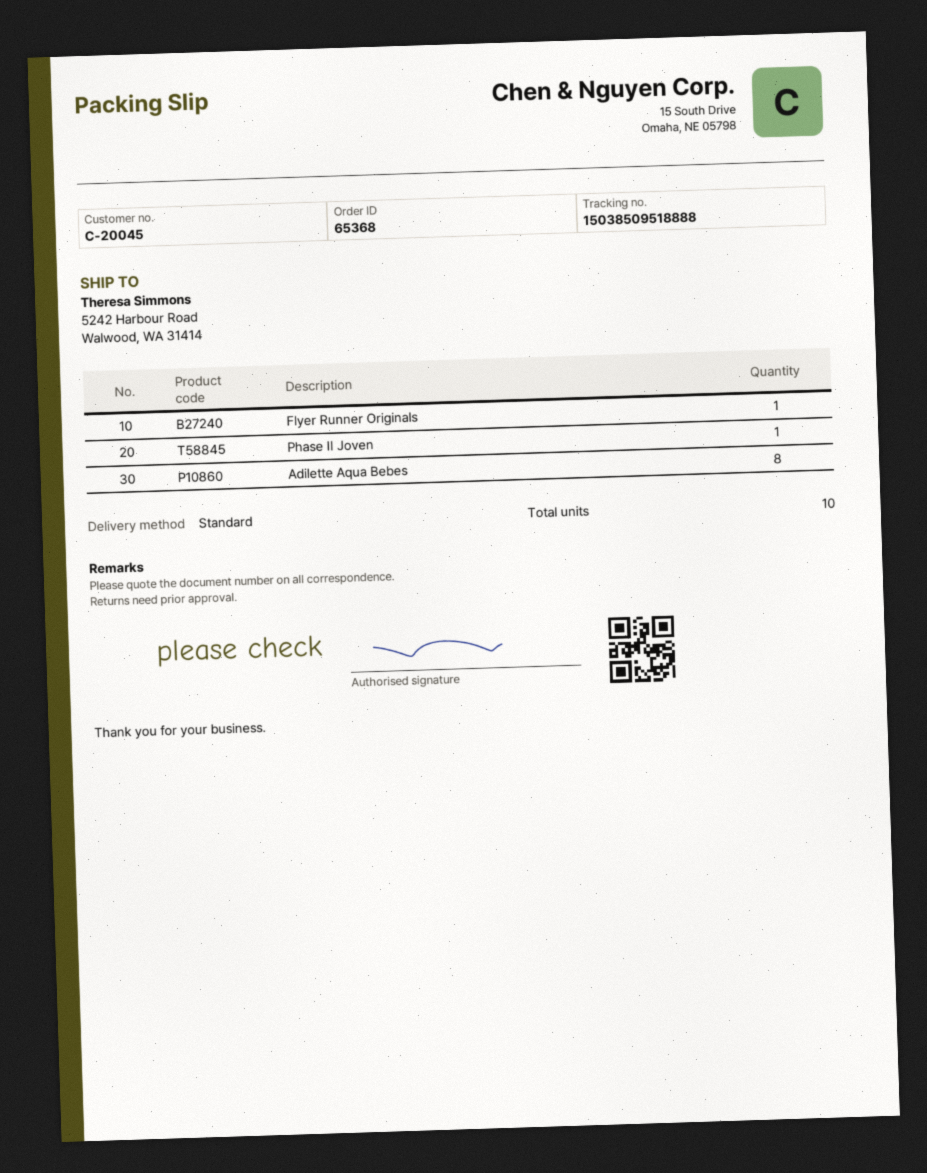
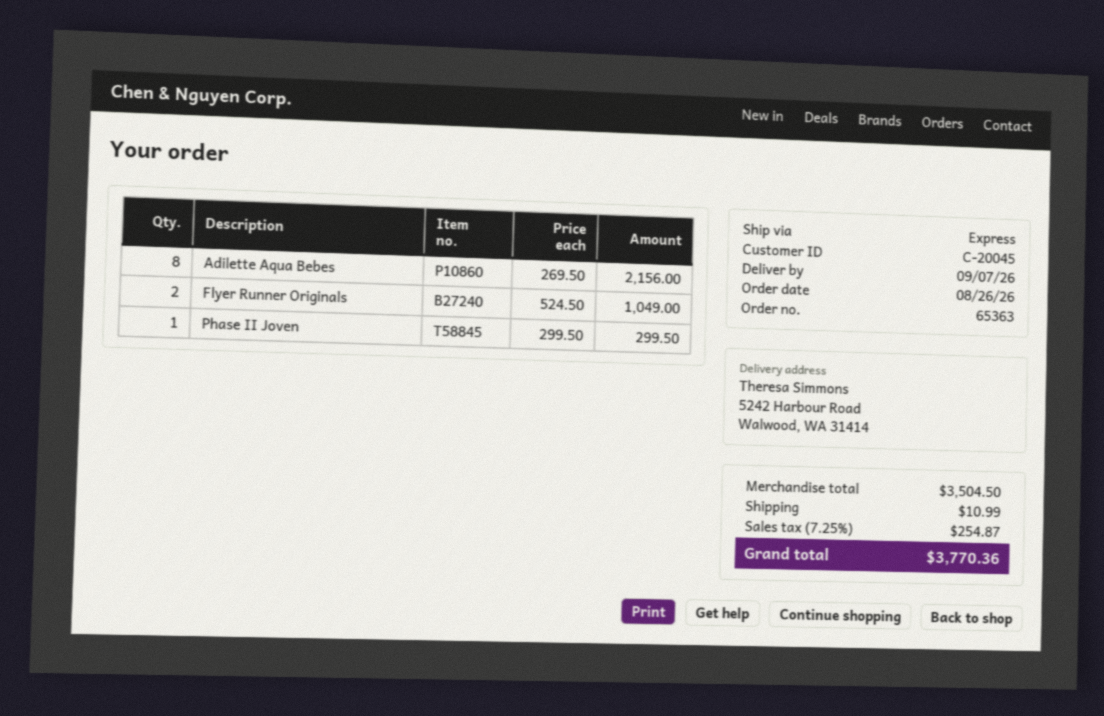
order number: 65368 -> 65363
shipping method: standard -> express
Flyer Runner Originals: 1 -> 2

